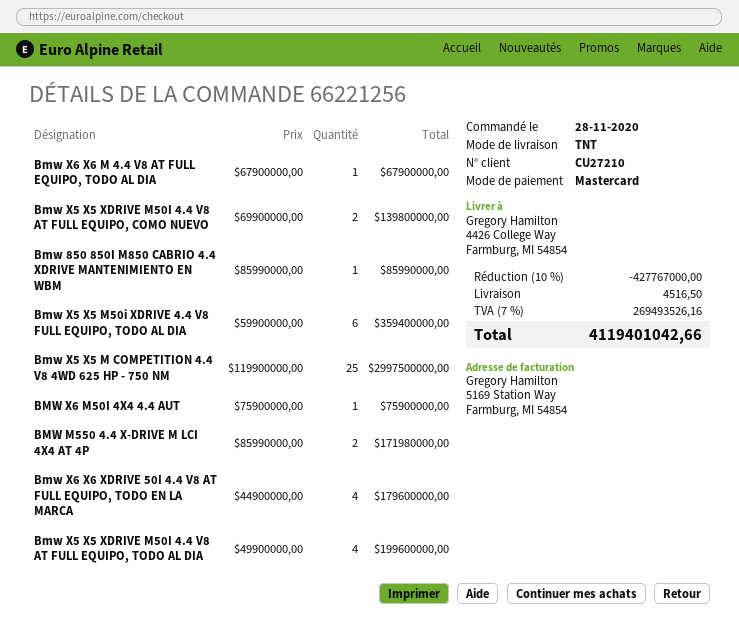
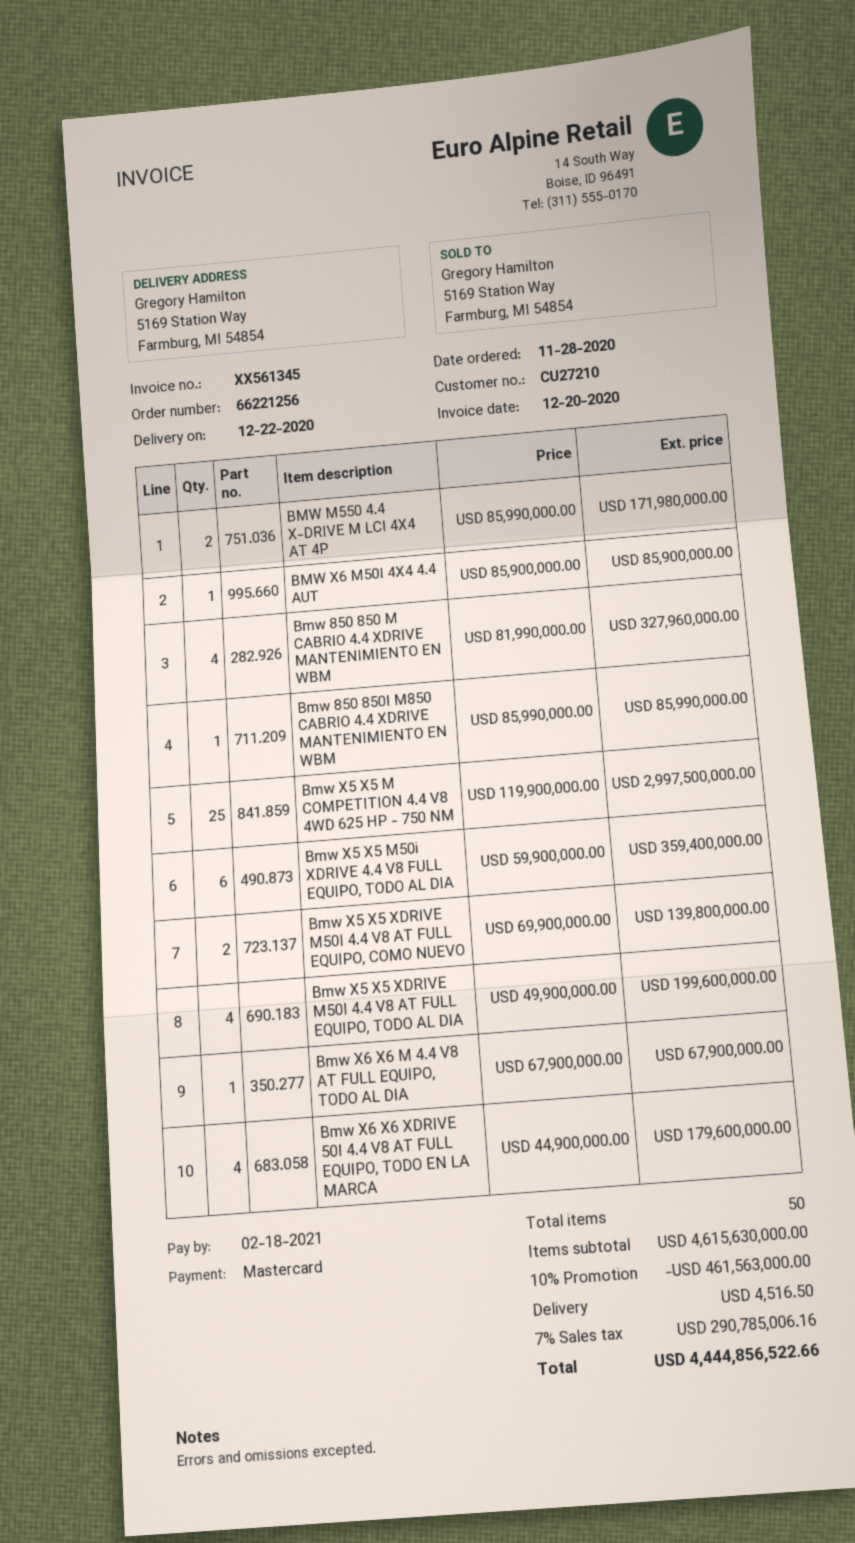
ship to: 4426 College Way, Farmburg, MI 54854 -> 5169 Station Way, Farmburg, MI 54854
BMW X6 M50I 4X4 4.4 AUT: 1 x 75900000.00 = 75900000.00 -> 1 x 85900000.00 = 85900000.00
Bmw 850 850 M CABRIO 4.4 XDRIVE MANTENIMIENTO EN WBM: none -> 4 x 81990000.00 = 327960000.00
discount: 10% = 427767000.00 -> 10% = 461563000.00
tax: 7% = 269493526.16 -> 7% = 290785006.16
total: 4119401042.66 -> 4444856522.66

